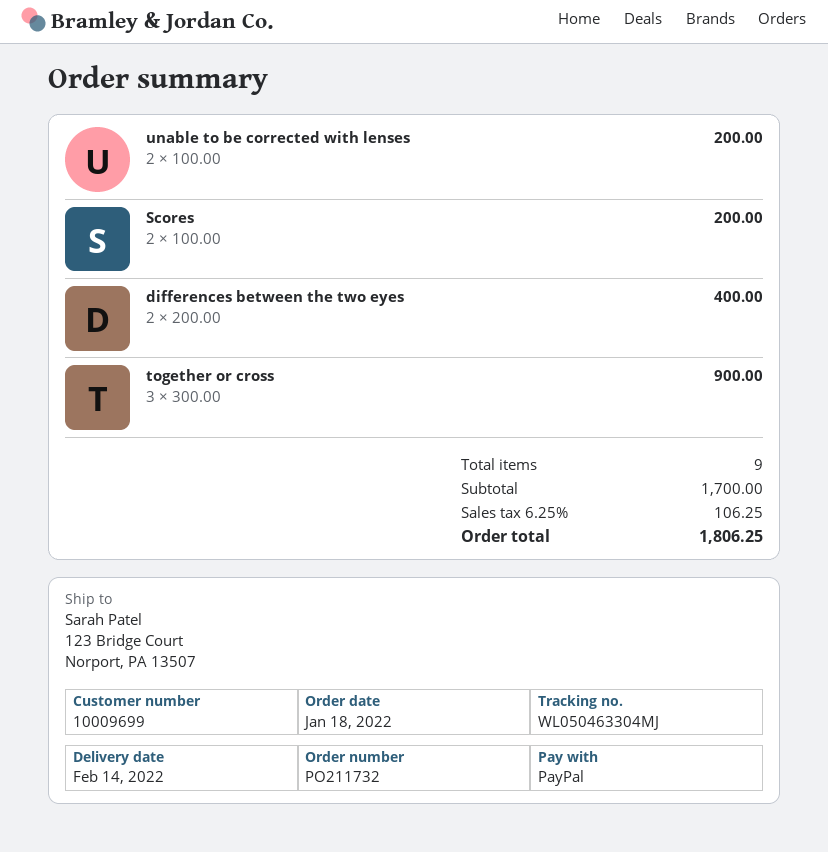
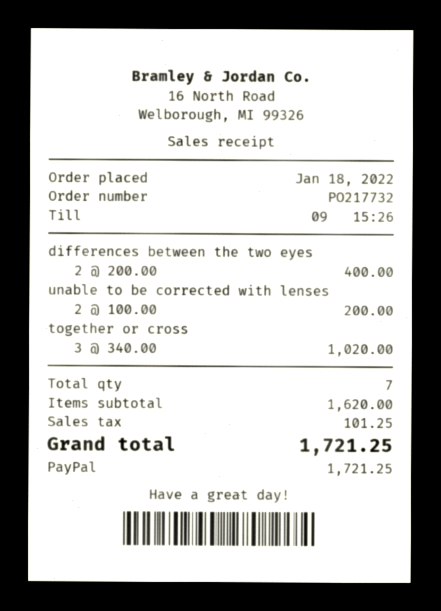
order number: PO211732 -> PO217732
Scores: 2 x 100.00 = 200.00 -> none
together or cross: 3 x 300.00 = 900.00 -> 3 x 340.00 = 1020.00
total quantity: 9 -> 7
subtotal: 1700.00 -> 1620.00
tax: 106.25 -> 101.25
total: 1806.25 -> 1721.25

